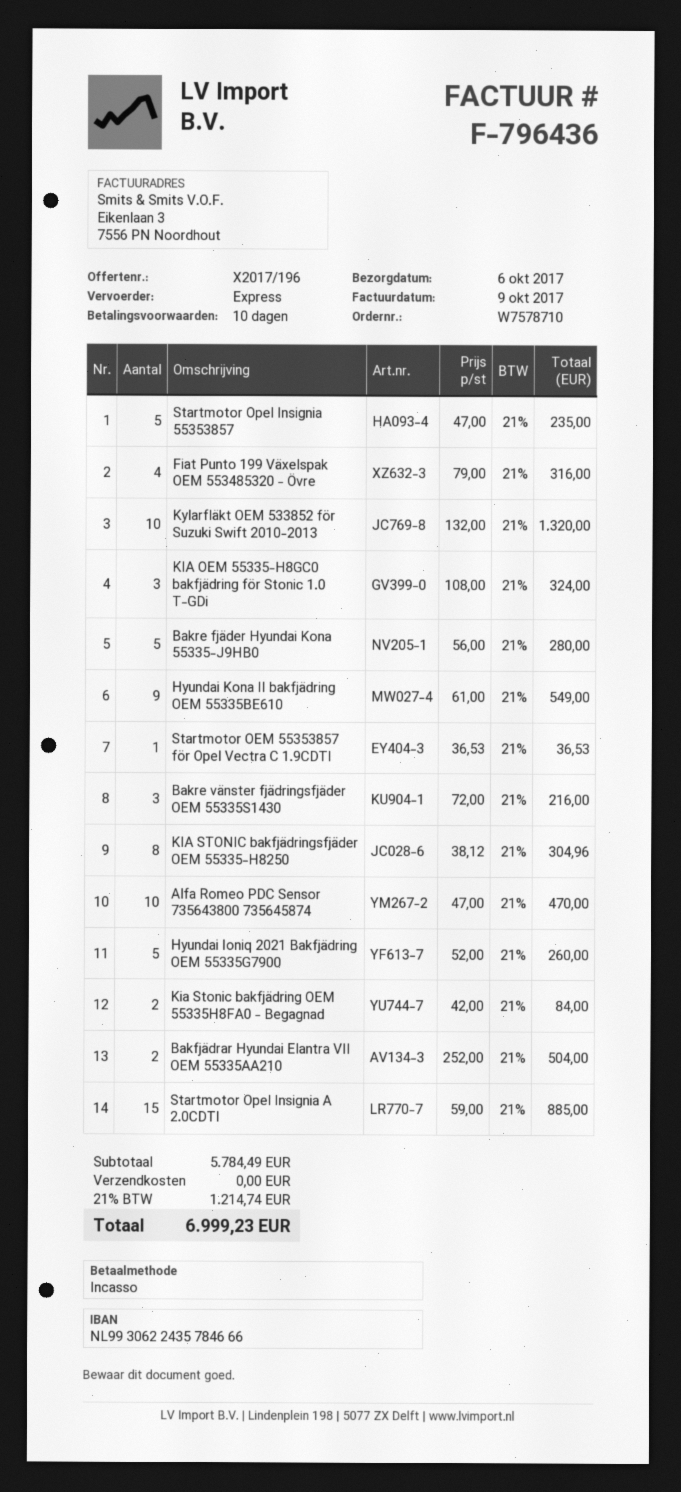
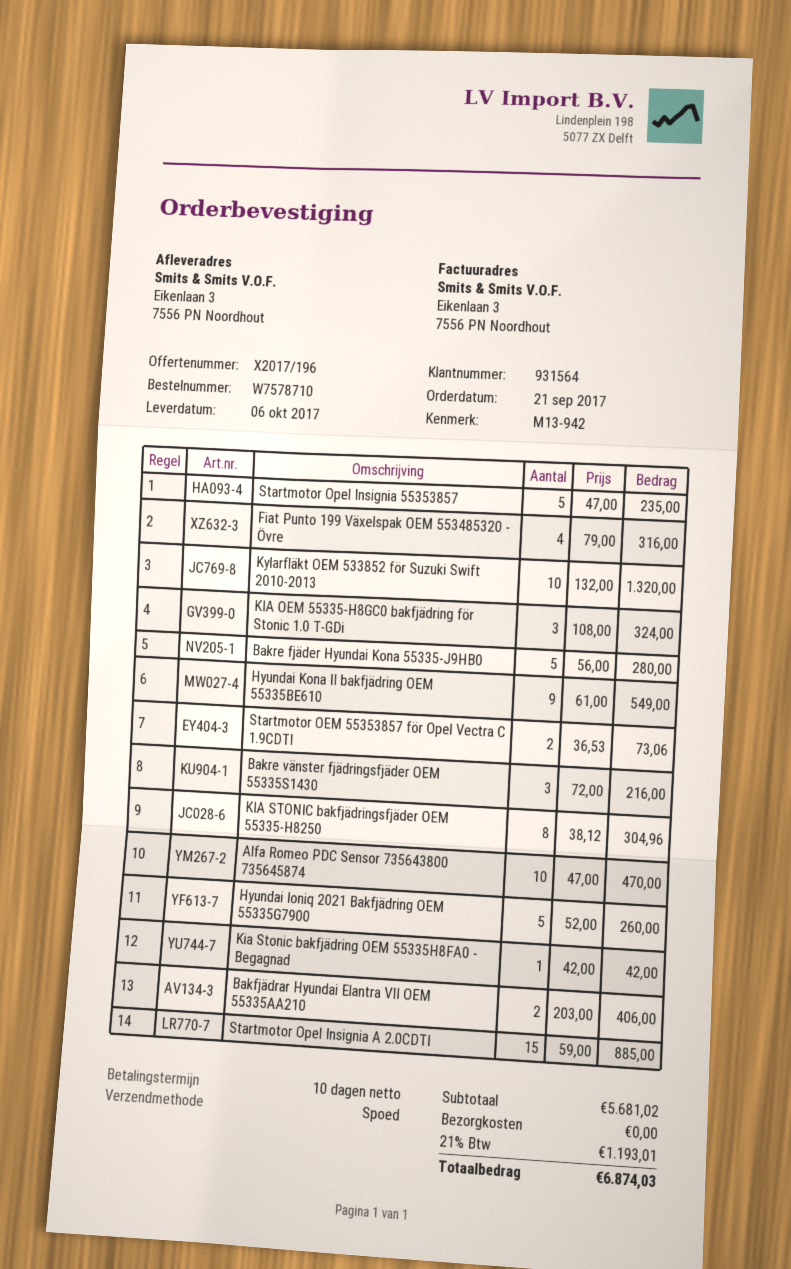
Startmotor OEM 55353857 för Opel Vectra C 1.9CDTI: 1 x 36.53 = 36.53 -> 2 x 36.53 = 73.06
Kia Stonic bakfjädring OEM 55335H8FA0 - Begagnad: 2 x 42.00 = 84.00 -> 1 x 42.00 = 42.00
Bakfjädrar Hyundai Elantra VII OEM 55335AA210: 2 x 252.00 = 504.00 -> 2 x 203.00 = 406.00
subtotal: 5784.49 -> 5681.02
tax: 21% = 1214.74 -> 21% = 1193.01
total: 6999.23 -> 6874.03

